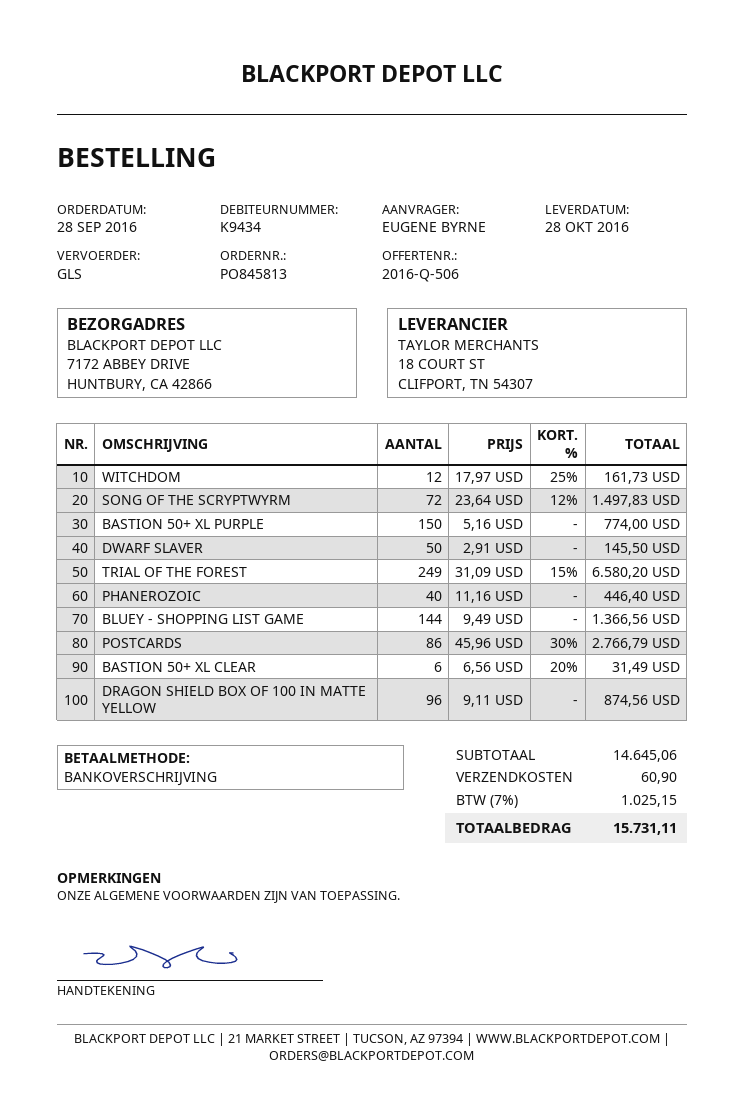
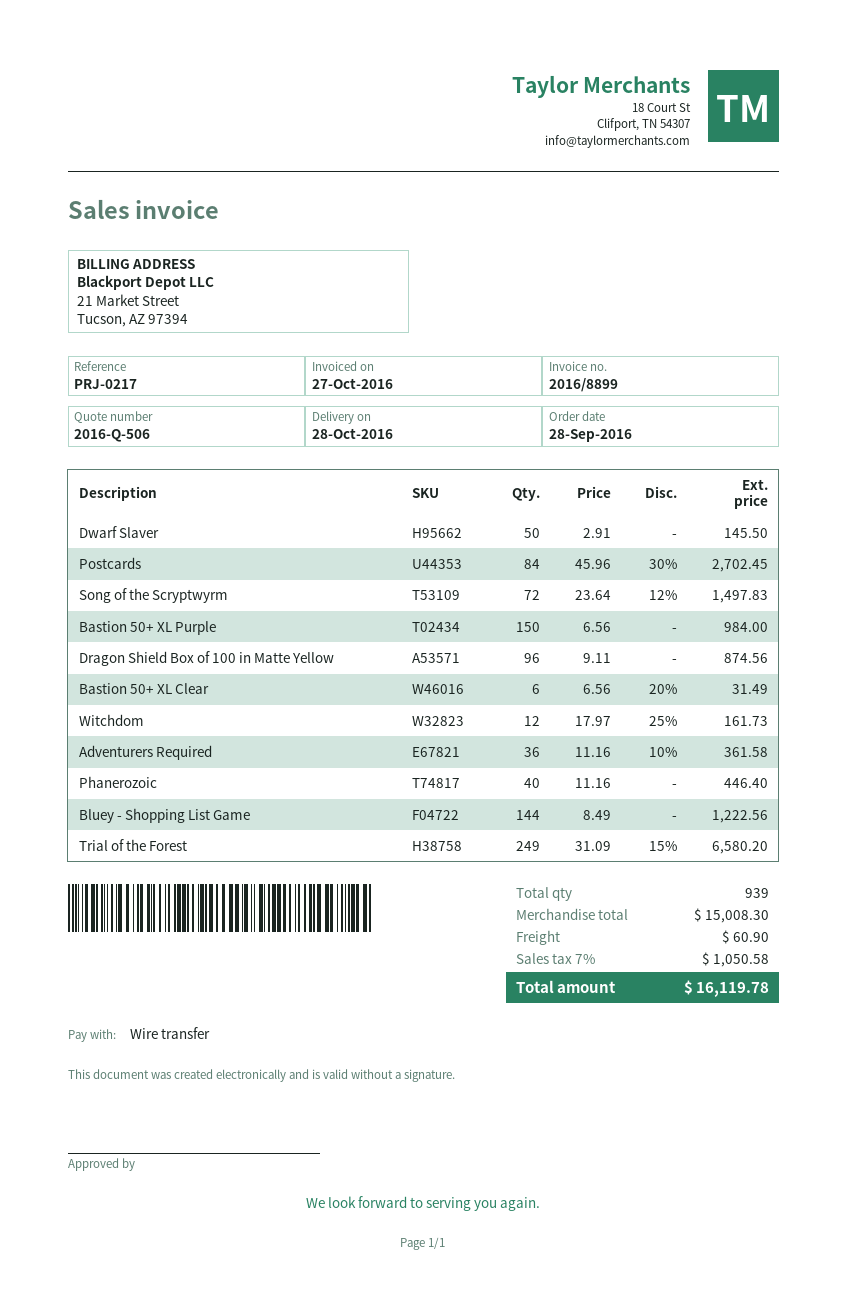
BASTION 50+ XL PURPLE: 150 x 5.16 = 774.00 -> 150 x 6.56 = 984.00
BLUEY - SHOPPING LIST GAME: 144 x 9.49 = 1366.56 -> 144 x 8.49 = 1222.56
POSTCARDS: 86 x 45.96 - 30% = 2766.79 -> 84 x 45.96 - 30% = 2702.45
Adventurers Required: none -> 36 x 11.16 - 10% = 361.58
subtotal: 14645.06 -> 15008.30
tax: 7% = 1025.15 -> 7% = 1050.58
total: 15731.11 -> 16119.78

